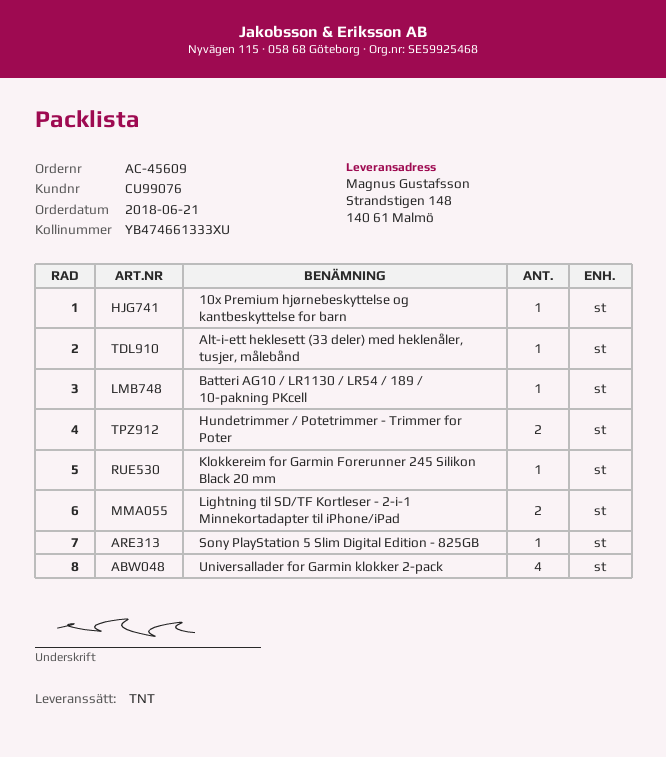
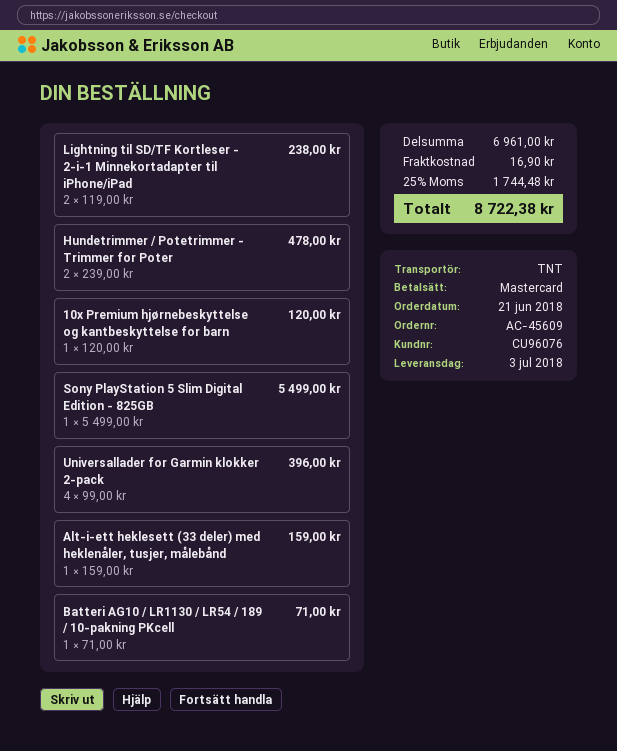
customer number: CU99076 -> CU96076
Klokkereim for Garmin Forerunner 245 Silikon Black 20 mm: 1 -> none

